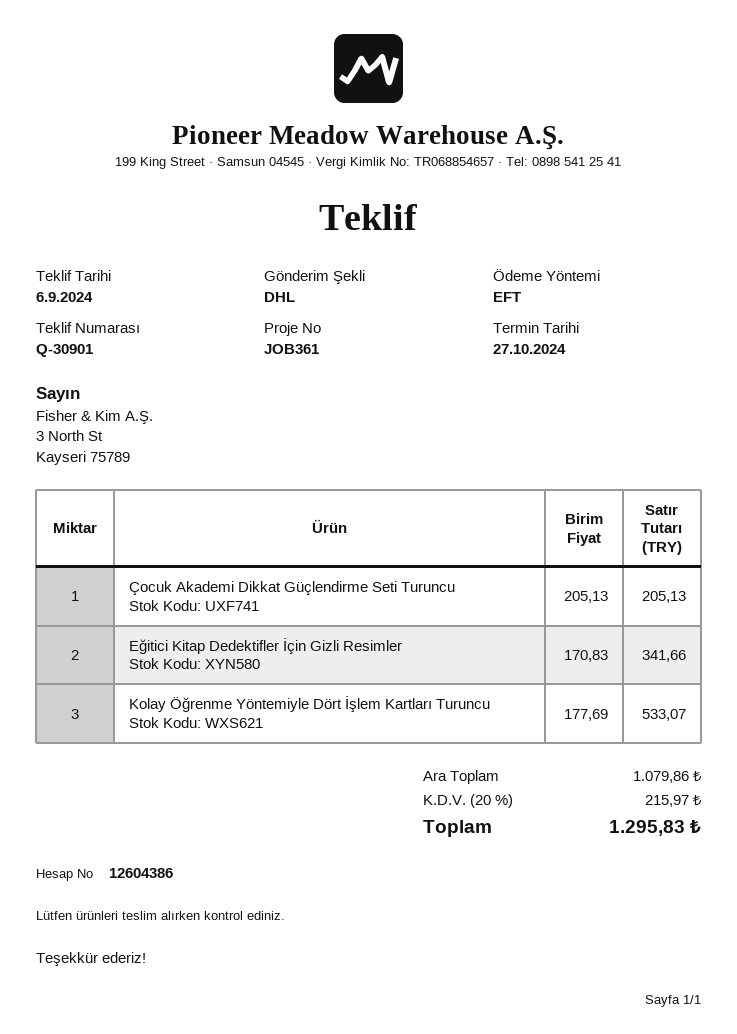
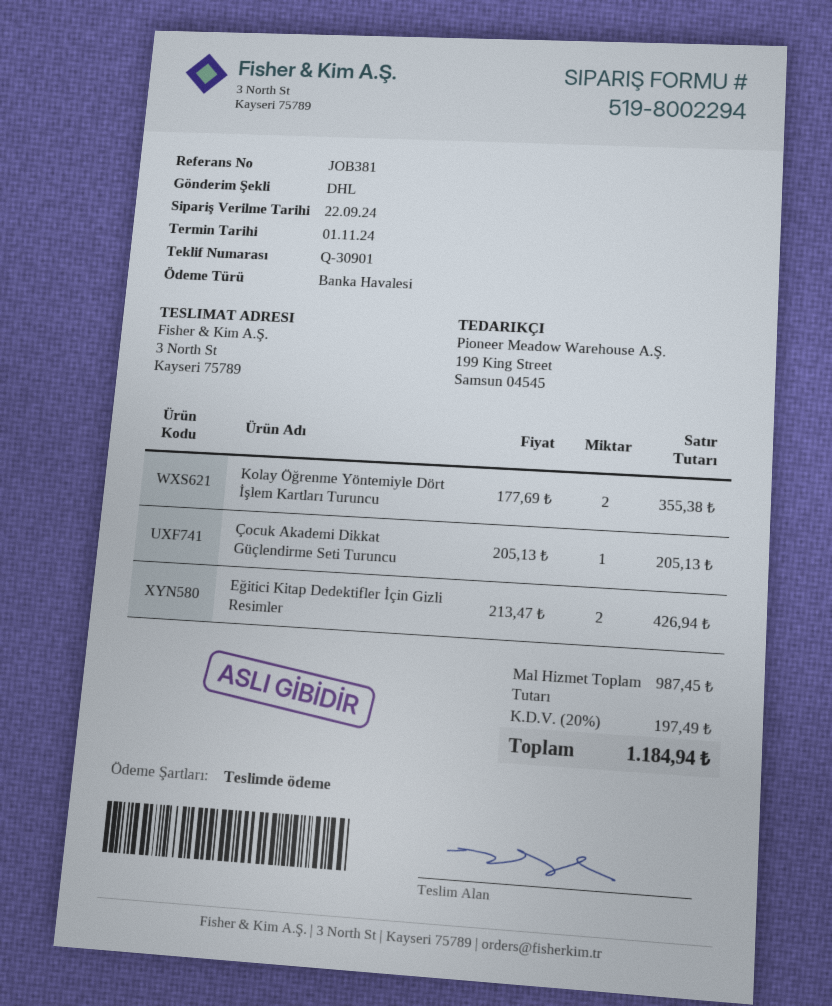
delivery date: 2024-10-27 -> 2024-11-01
reference: JOB361 -> JOB381
Eğitici Kitap Dedektifler İçin Gizli Resimler: 2 x 170.83 = 341.66 -> 2 x 213.47 = 426.94
Kolay Öğrenme Yöntemiyle Dört İşlem Kartları Turuncu: 3 x 177.69 = 533.07 -> 2 x 177.69 = 355.38
subtotal: 1079.86 -> 987.45
tax: 20% = 215.97 -> 20% = 197.49
total: 1295.83 -> 1184.94

